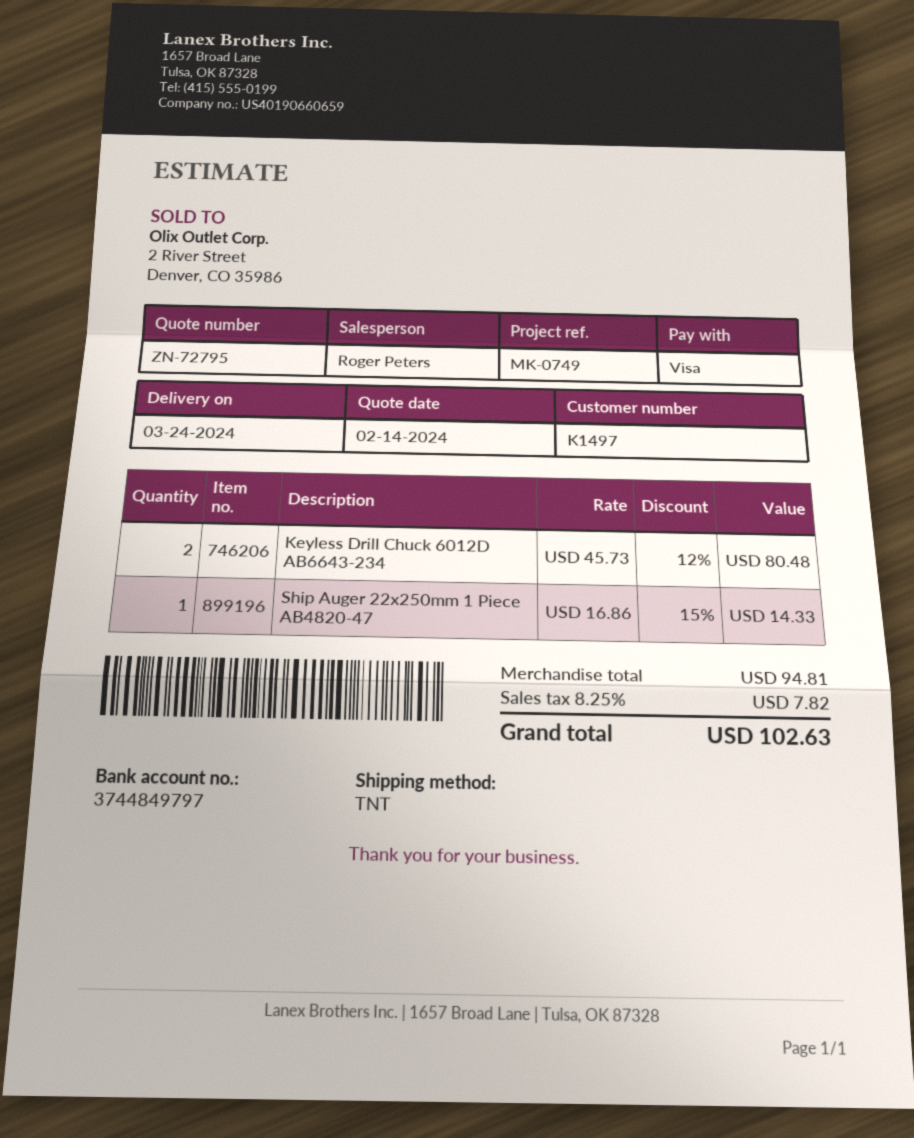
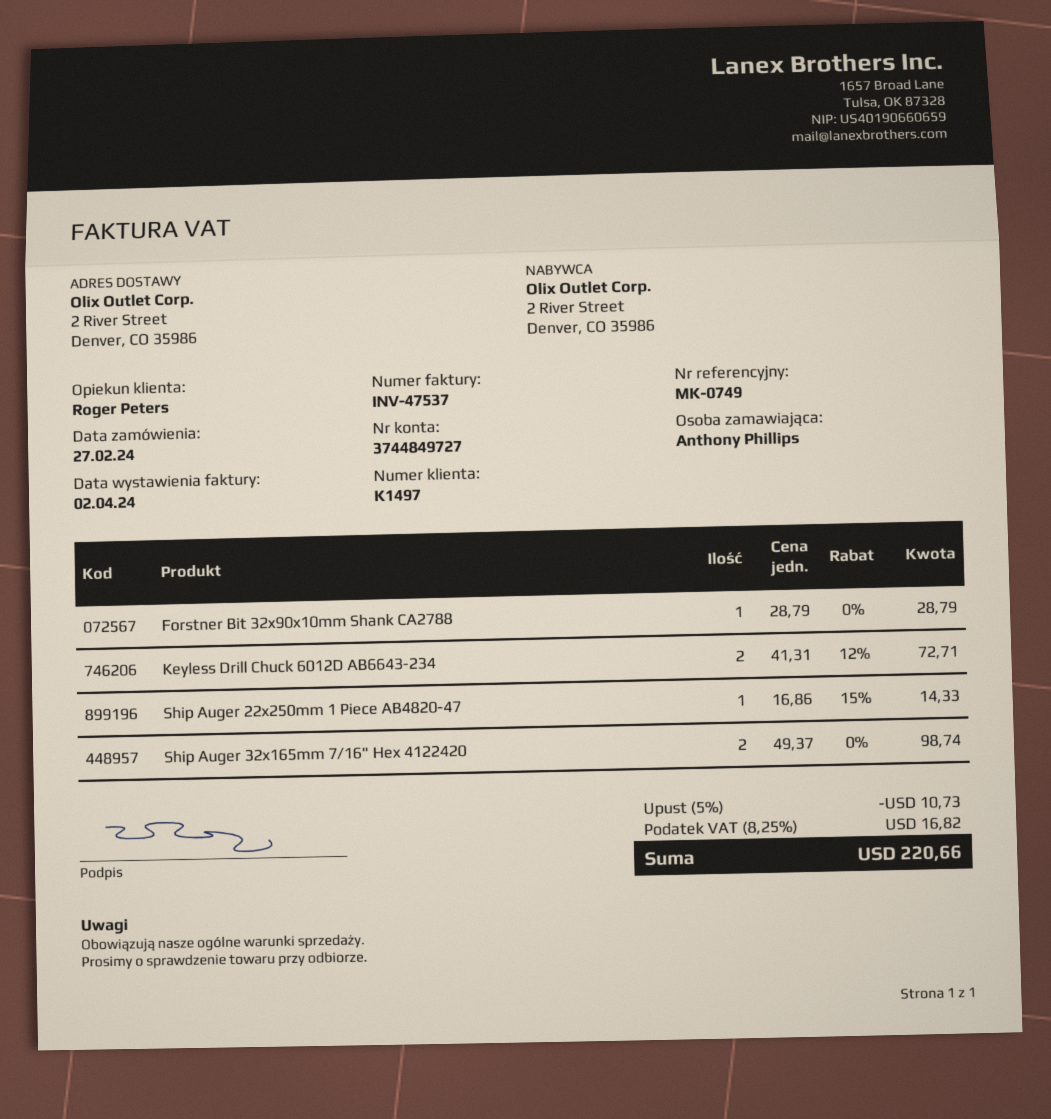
bank account: 3744849797 -> 3744849727
Keyless Drill Chuck 6012D AB6643-234: 2 x 45.73 - 12% = 80.48 -> 2 x 41.31 - 12% = 72.71
Forstner Bit 32x90x10mm Shank CA2788: none -> 1 x 28.79 = 28.79
Ship Auger 32x165mm 7/16" Hex 4122420: none -> 2 x 49.37 = 98.74
discount: none -> 5% = 10.73
tax: 8.25% = 7.82 -> 8.25% = 16.82
total: 102.63 -> 220.66

